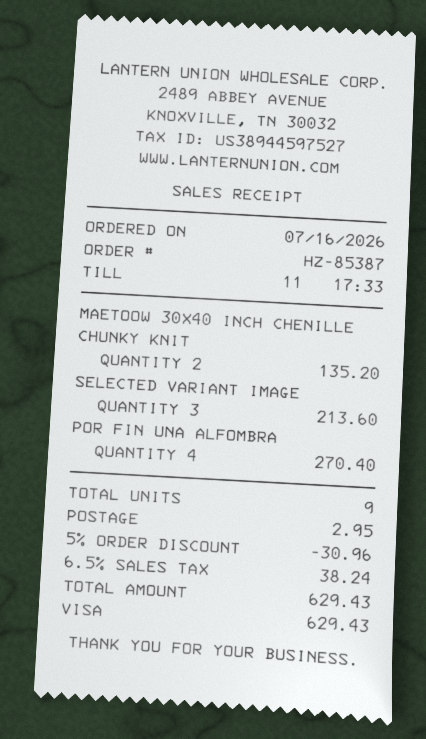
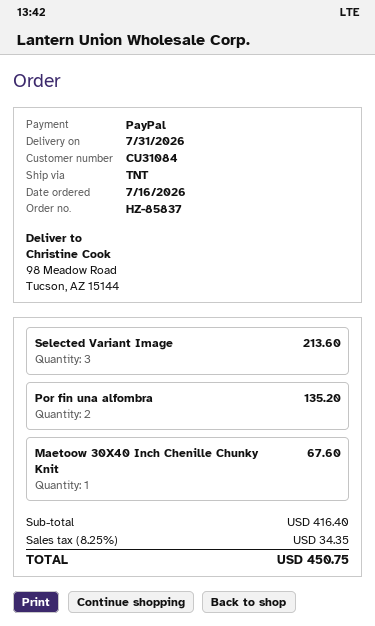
order number: HZ-85387 -> HZ-85837
payment method: Visa -> PayPal
MAETOOW 30X40 INCH CHENILLE CHUNKY KNIT: 2 for 135.20 -> 1 for 67.60
POR FIN UNA ALFOMBRA: 4 for 270.40 -> 2 for 135.20
discount: 5% = 30.96 -> none
shipping: 2.95 -> none
tax: 6.5% = 38.24 -> 8.25% = 34.35
total: 629.43 -> 450.75

